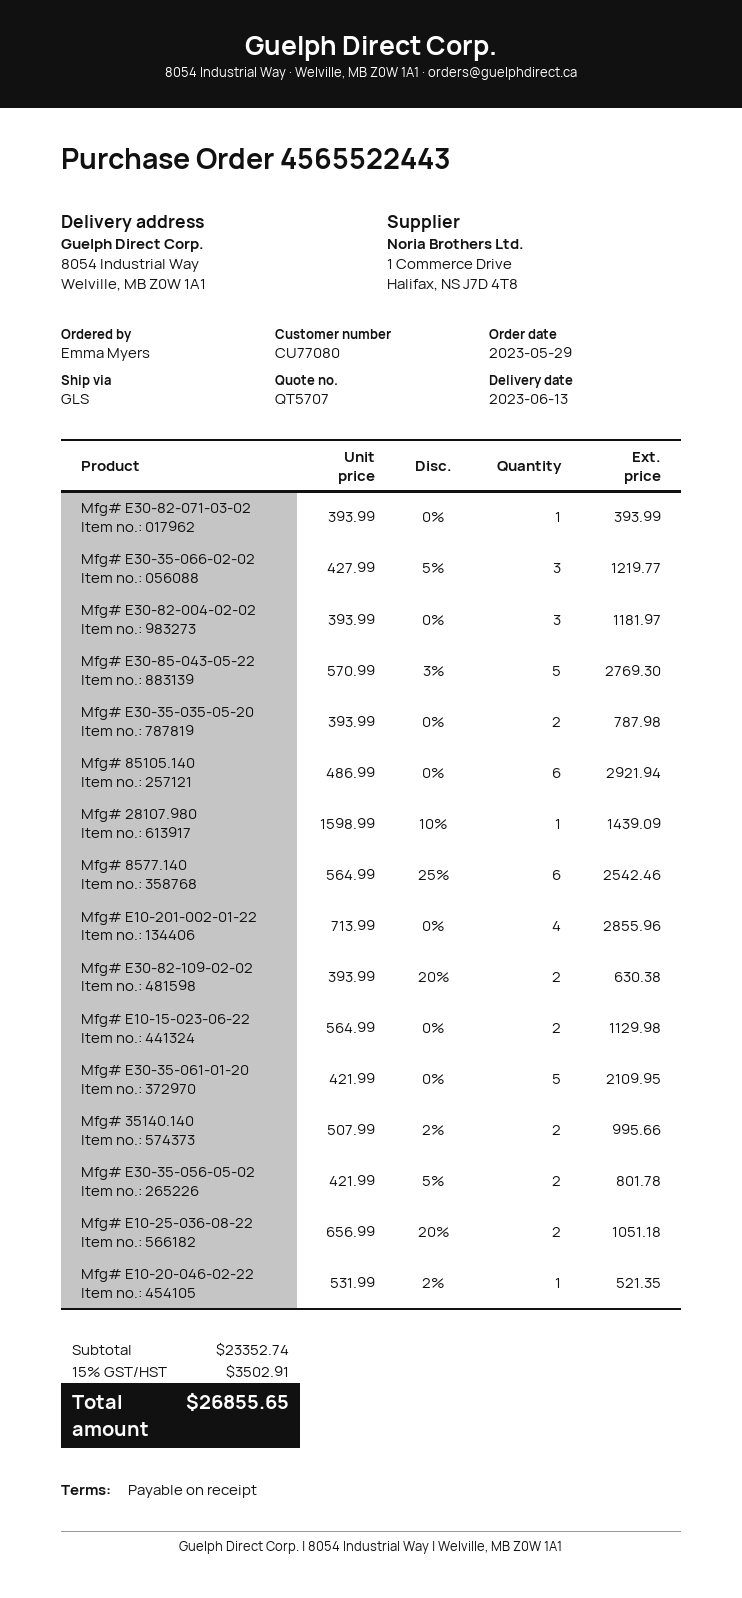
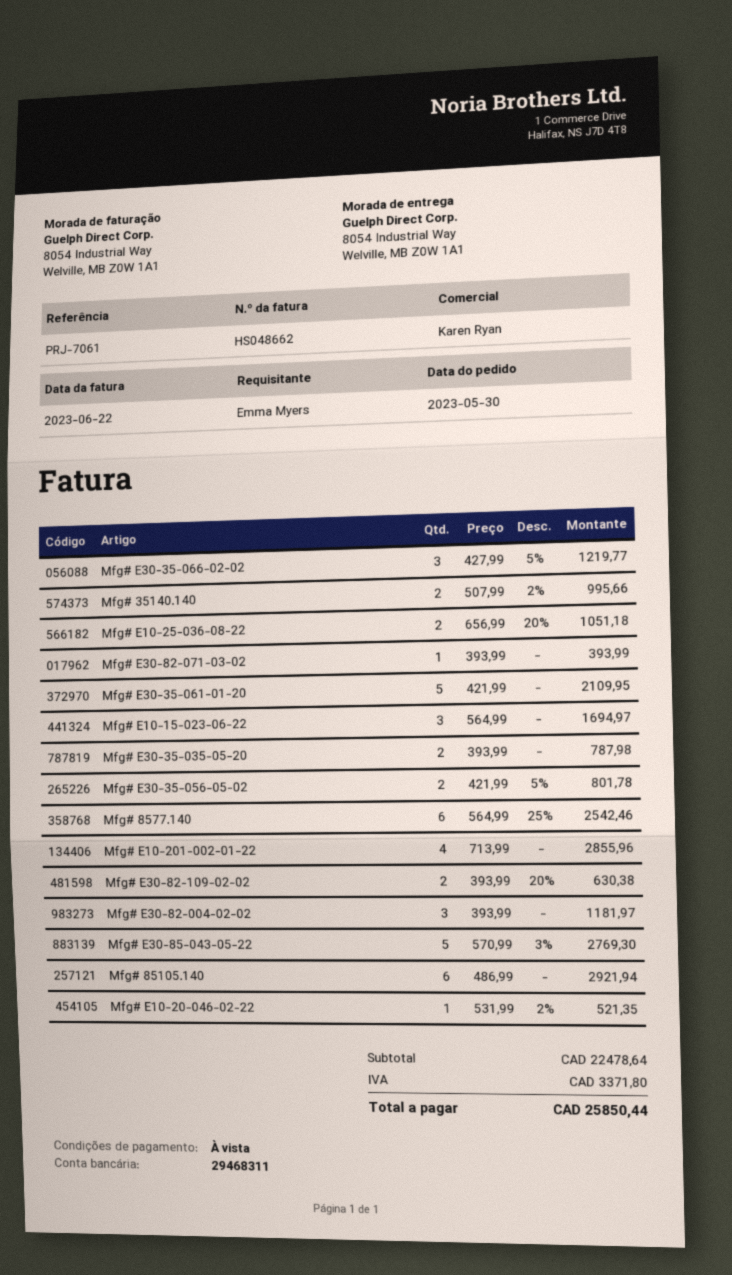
order date: 2023-05-29 -> 2023-05-30
Mfg# 28107.980: 1 x 1598.99 - 10% = 1439.09 -> none
Mfg# E10-15-023-06-22: 2 x 564.99 = 1129.98 -> 3 x 564.99 = 1694.97
subtotal: 23352.74 -> 22478.64
tax: 3502.91 -> 3371.80
total: 26855.65 -> 25850.44

